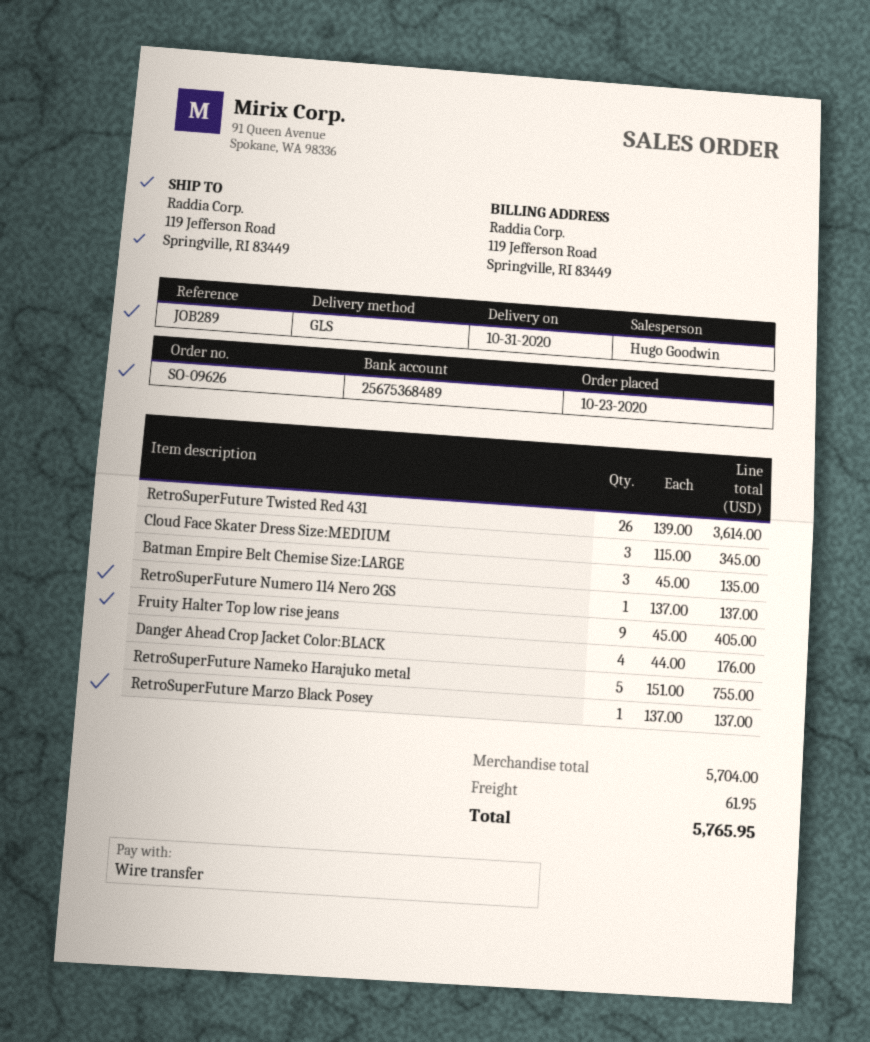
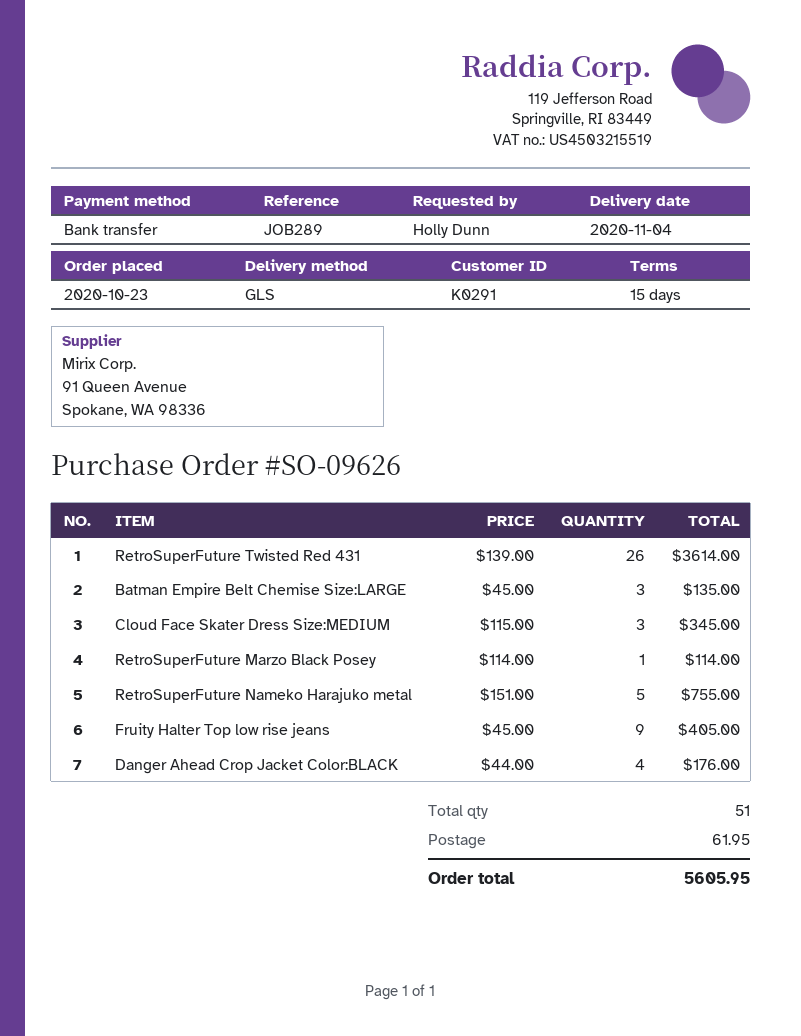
delivery date: 2020-10-31 -> 2020-11-04
RetroSuperFuture Numero 114 Nero 2GS: 1 x 137.00 = 137.00 -> none
RetroSuperFuture Marzo Black Posey: 1 x 137.00 = 137.00 -> 1 x 114.00 = 114.00
total: 5765.95 -> 5605.95

